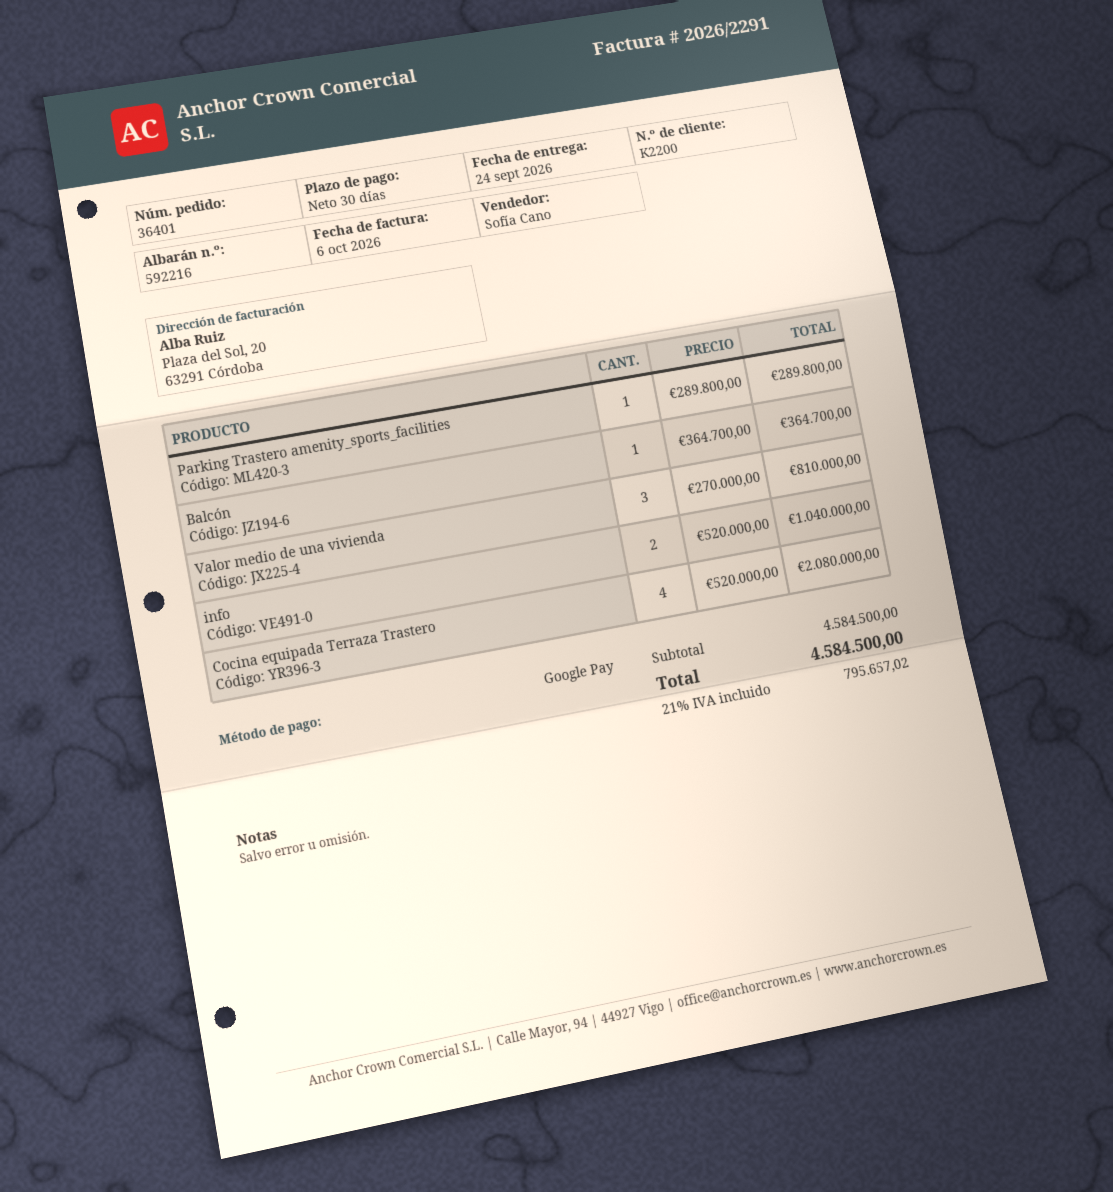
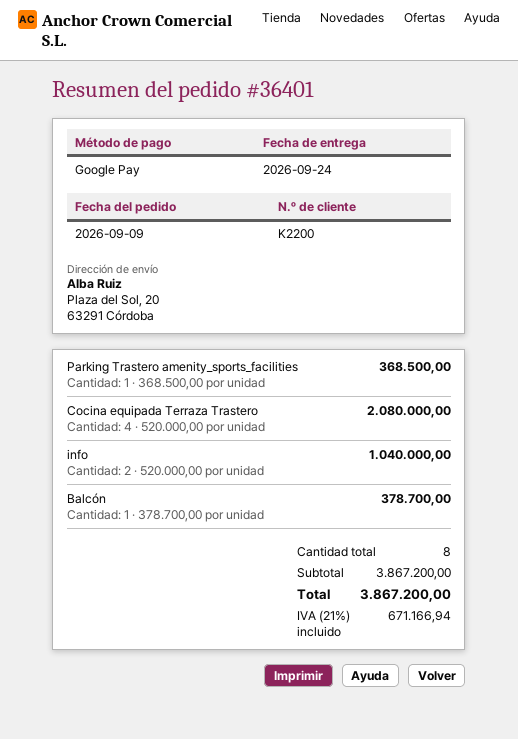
Parking Trastero amenity_sports_facilities: 1 x 289800.00 = 289800.00 -> 1 x 368500.00 = 368500.00
Balcón: 1 x 364700.00 = 364700.00 -> 1 x 378700.00 = 378700.00
Valor medio de una vivienda: 3 x 270000.00 = 810000.00 -> none
subtotal: 4584500.00 -> 3867200.00
tax: 21% = 795657.02 -> 21% = 671166.94
total: 4584500.00 -> 3867200.00

